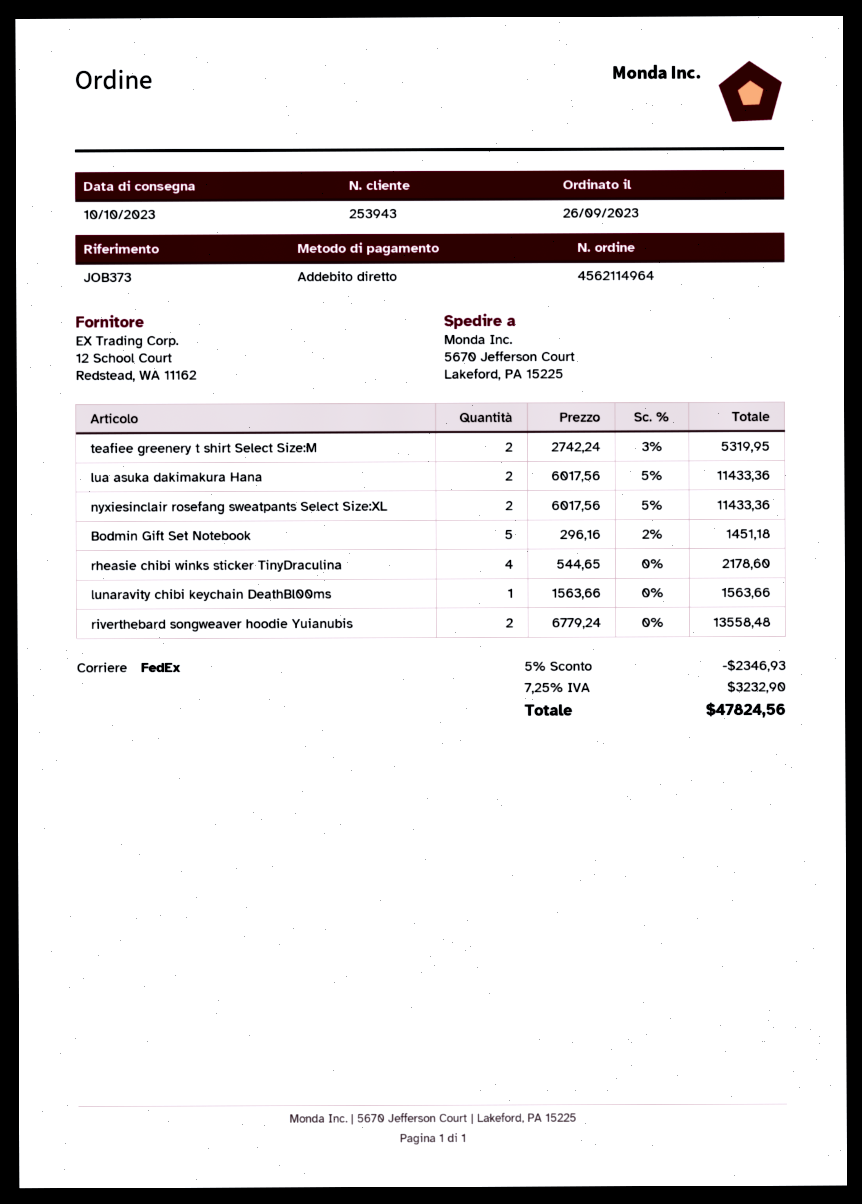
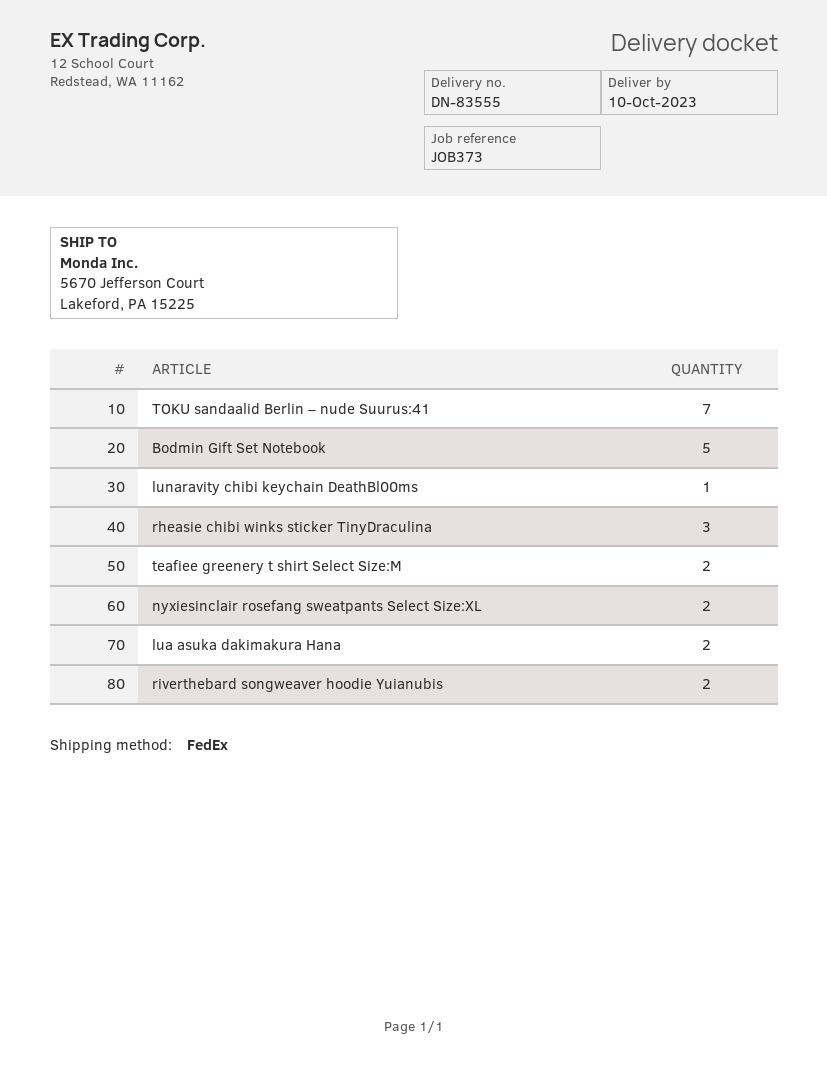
rheasie chibi winks sticker TinyDraculina: 4 -> 3
TOKU sandaalid Berlin – nude Suurus:41: none -> 7

